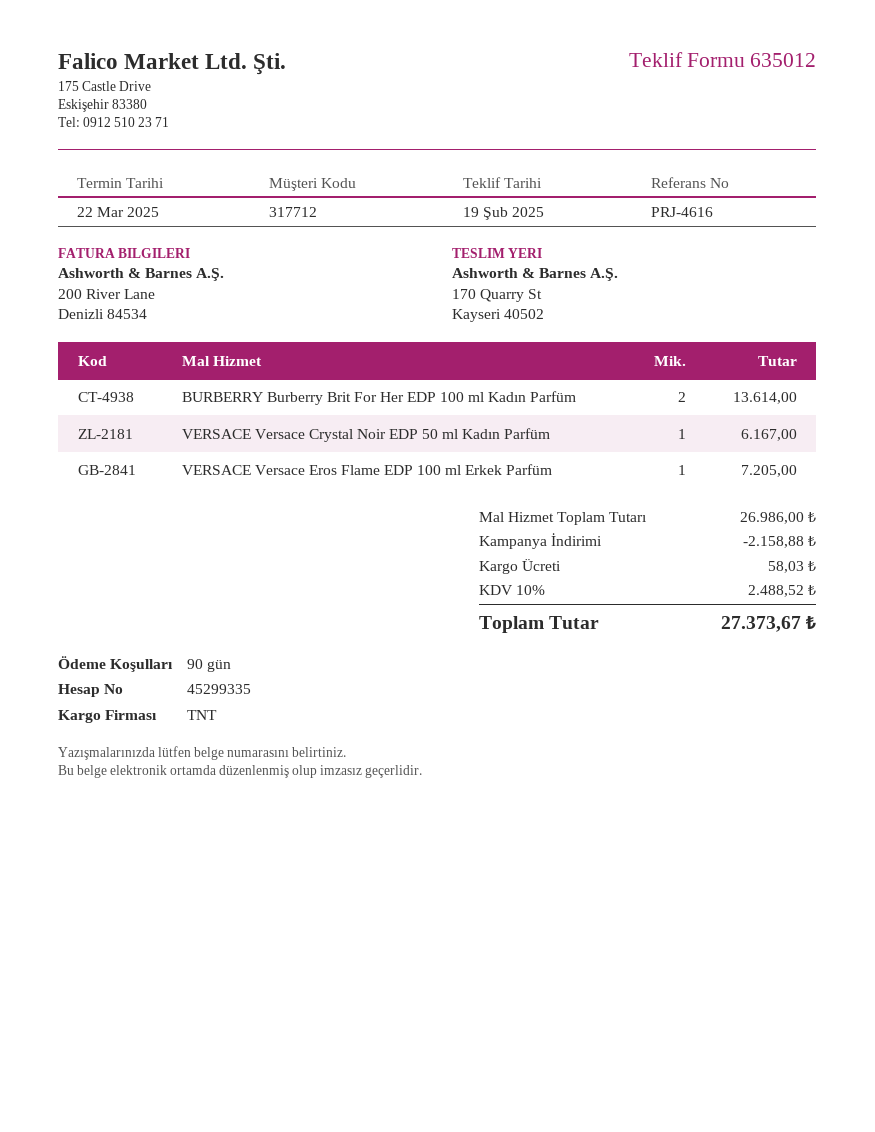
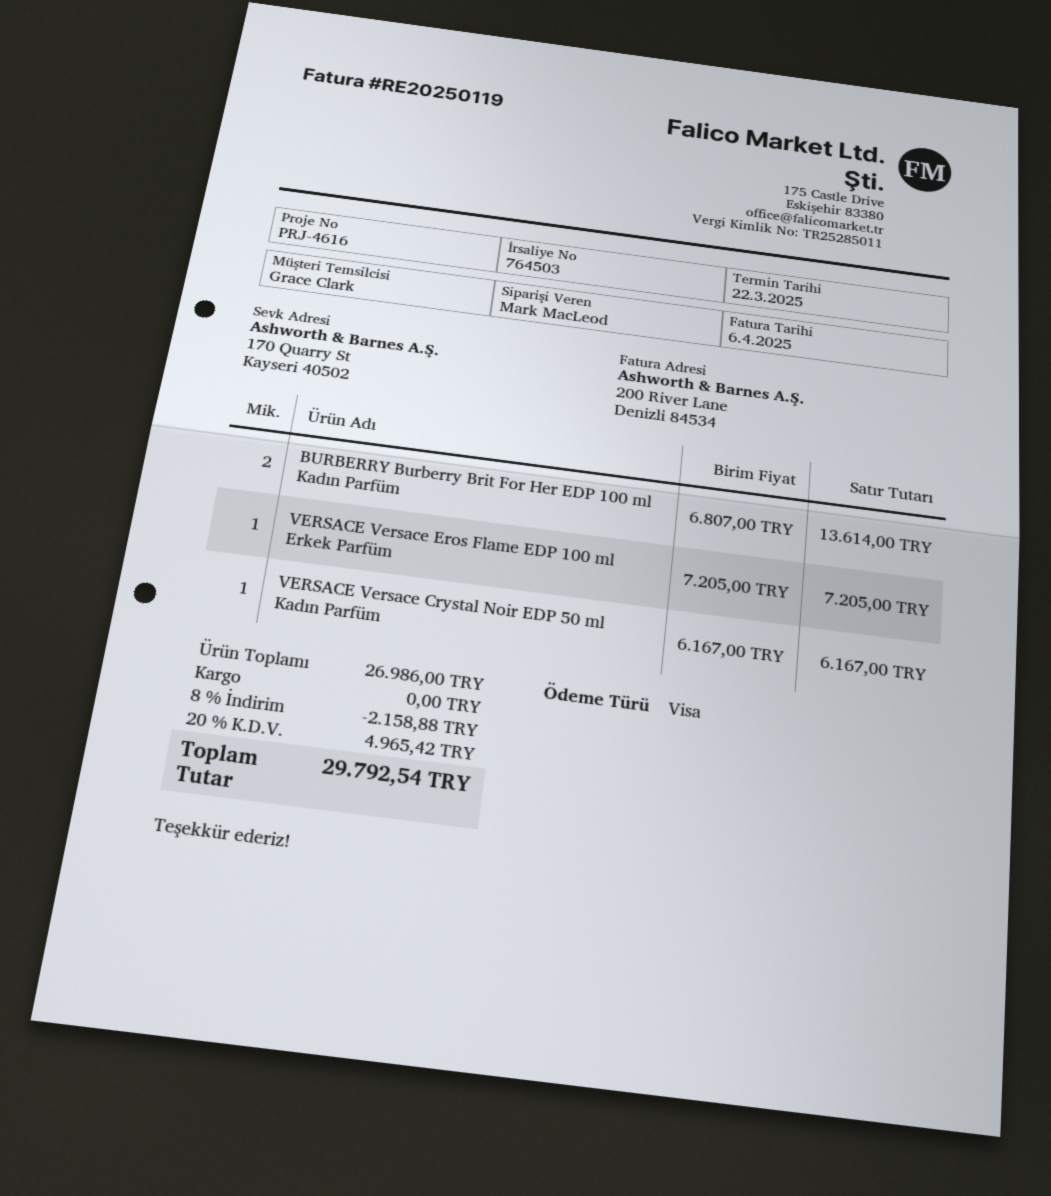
shipping: 58.03 -> 0.00
tax: 10% = 2488.52 -> 20% = 4965.42
total: 27373.67 -> 29792.54

